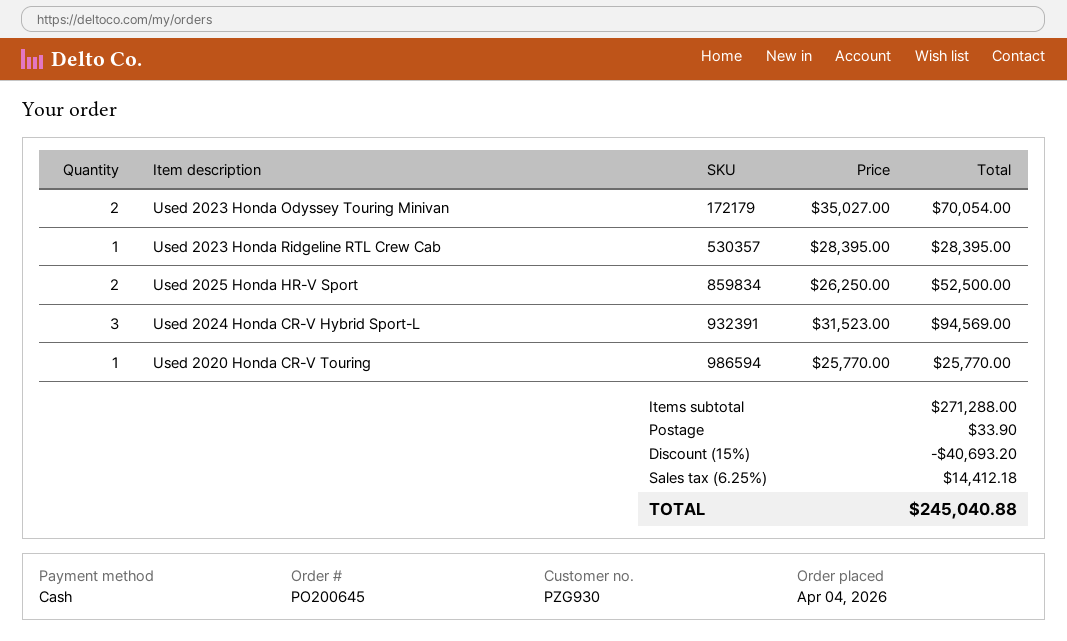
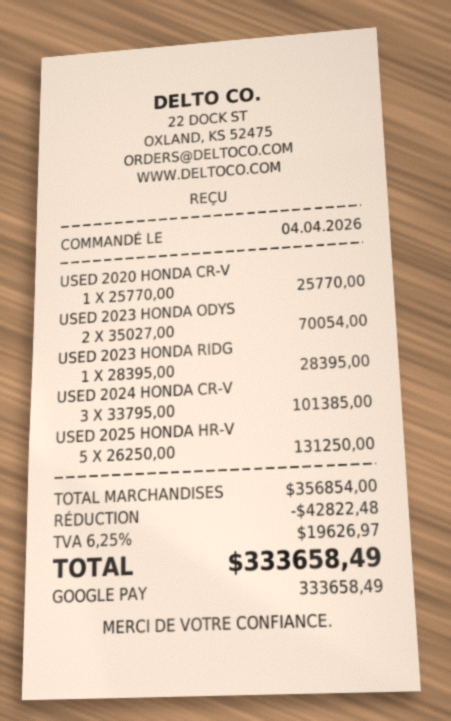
payment method: cash -> Google Pay
Used 2025 Honda HR-V Sport: 2 x 26250.00 = 52500.00 -> 5 x 26250.00 = 131250.00
Used 2024 Honda CR-V Hybrid Sport-L: 3 x 31523.00 = 94569.00 -> 3 x 33795.00 = 101385.00
subtotal: 271288.00 -> 356854.00
discount: 40693.20 -> 42822.48
shipping: 33.90 -> none
tax: 6.25% = 14412.18 -> 6.25% = 19626.97
total: 245040.88 -> 333658.49

